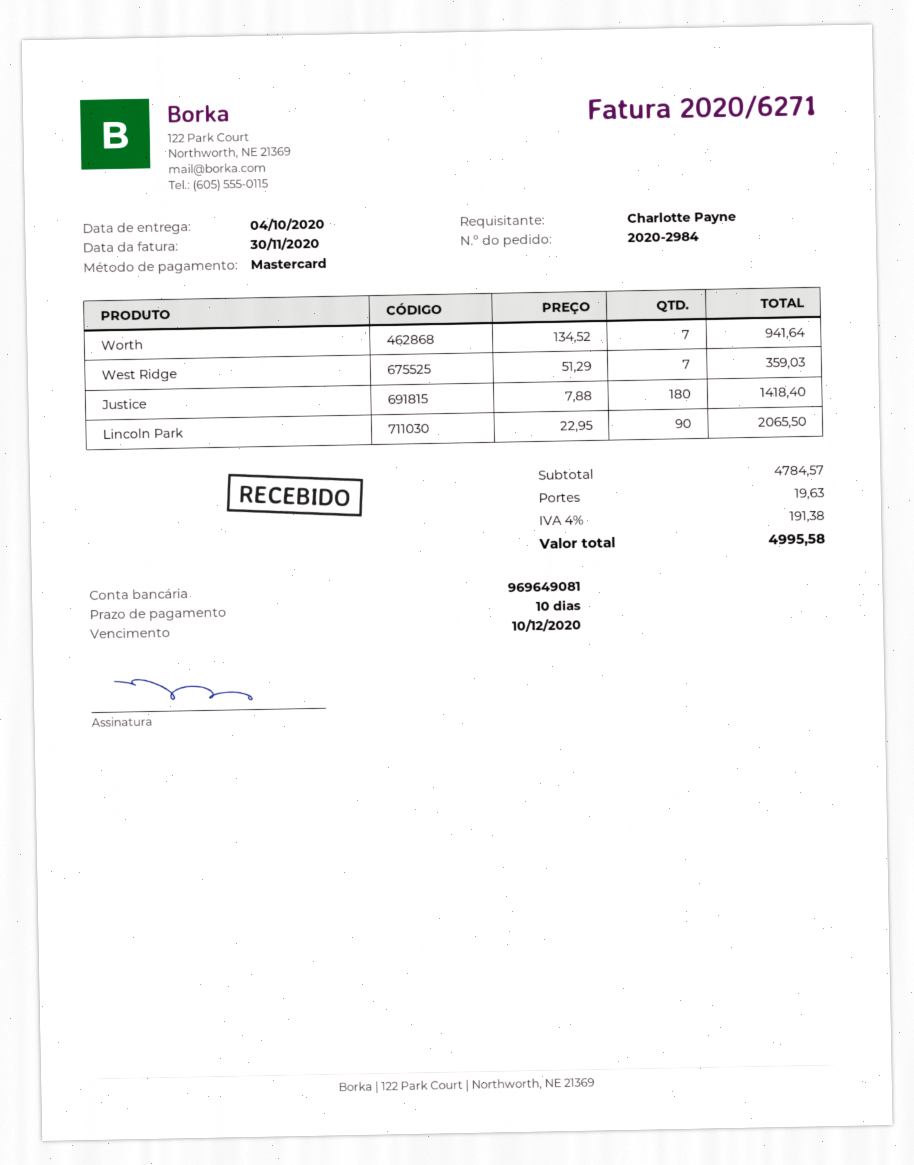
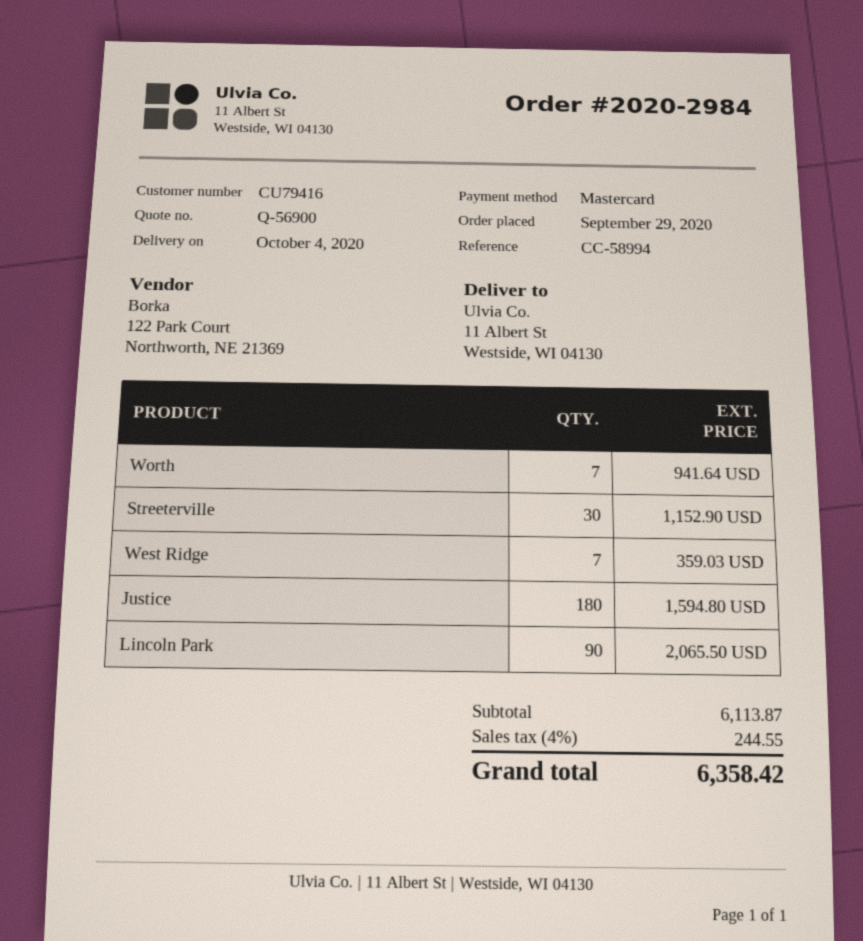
Justice: 180 for 1418.40 -> 180 for 1594.80
Streeterville: none -> 30 for 1152.90
subtotal: 4784.57 -> 6113.87
shipping: 19.63 -> none
tax: 4% = 191.38 -> 4% = 244.55
total: 4995.58 -> 6358.42

